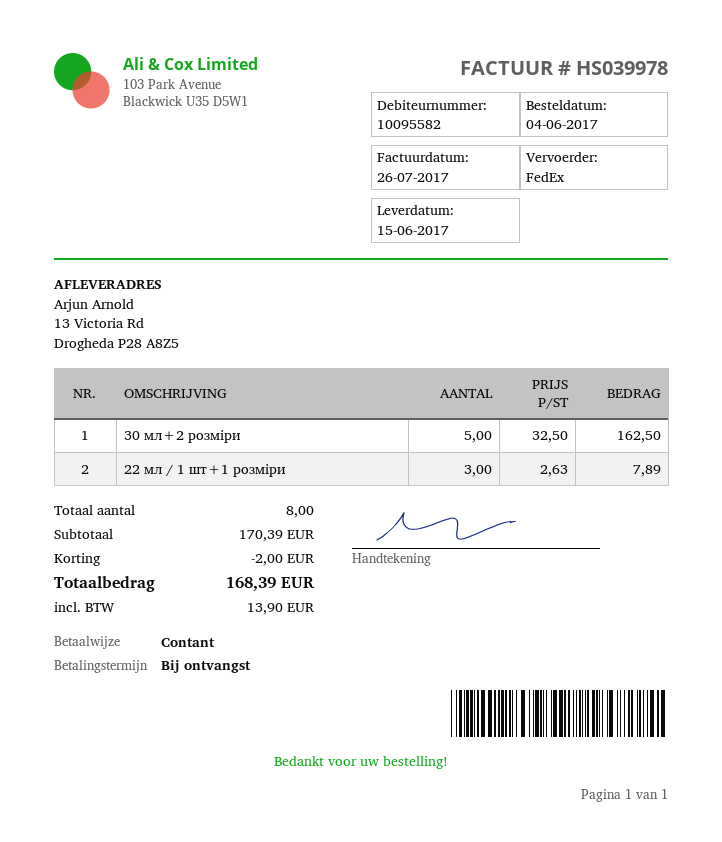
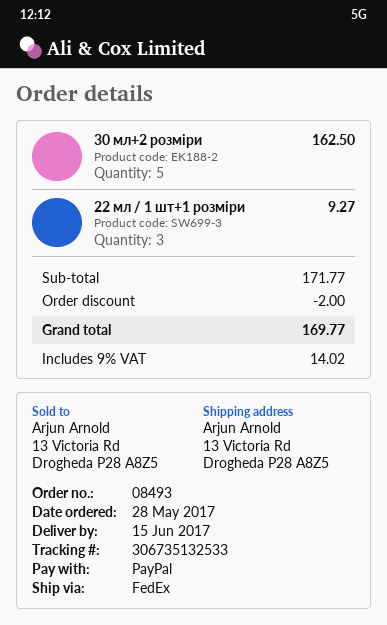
order date: 2017-06-04 -> 2017-05-28
payment method: cash -> PayPal
22 мл / 1 шт+1 розміри: 3 for 7.89 -> 3 for 9.27
subtotal: 170.39 -> 171.77
tax: 13.90 -> 14.02
total: 168.39 -> 169.77

